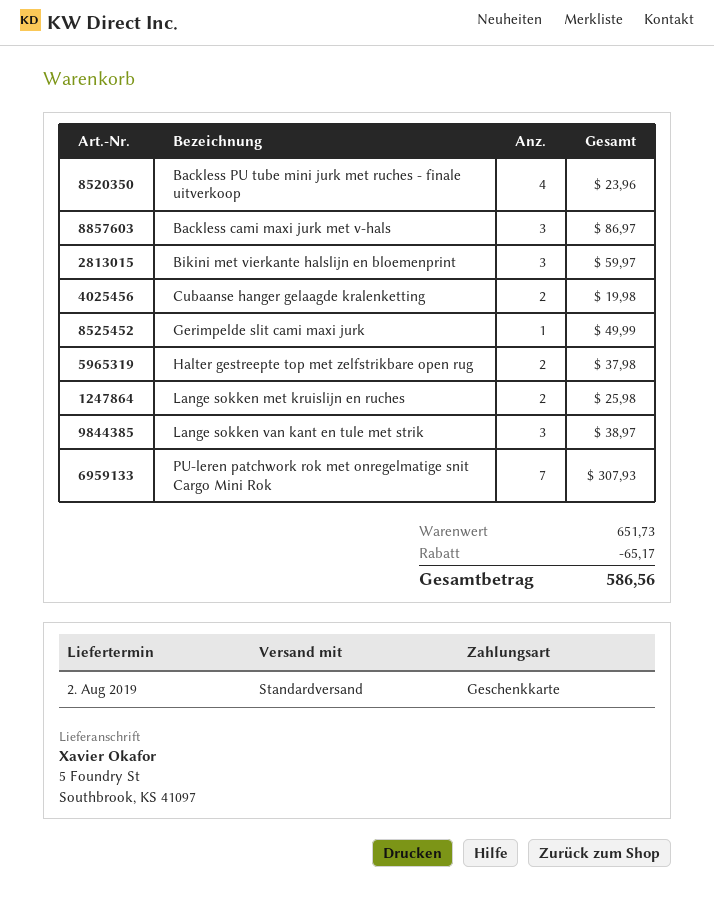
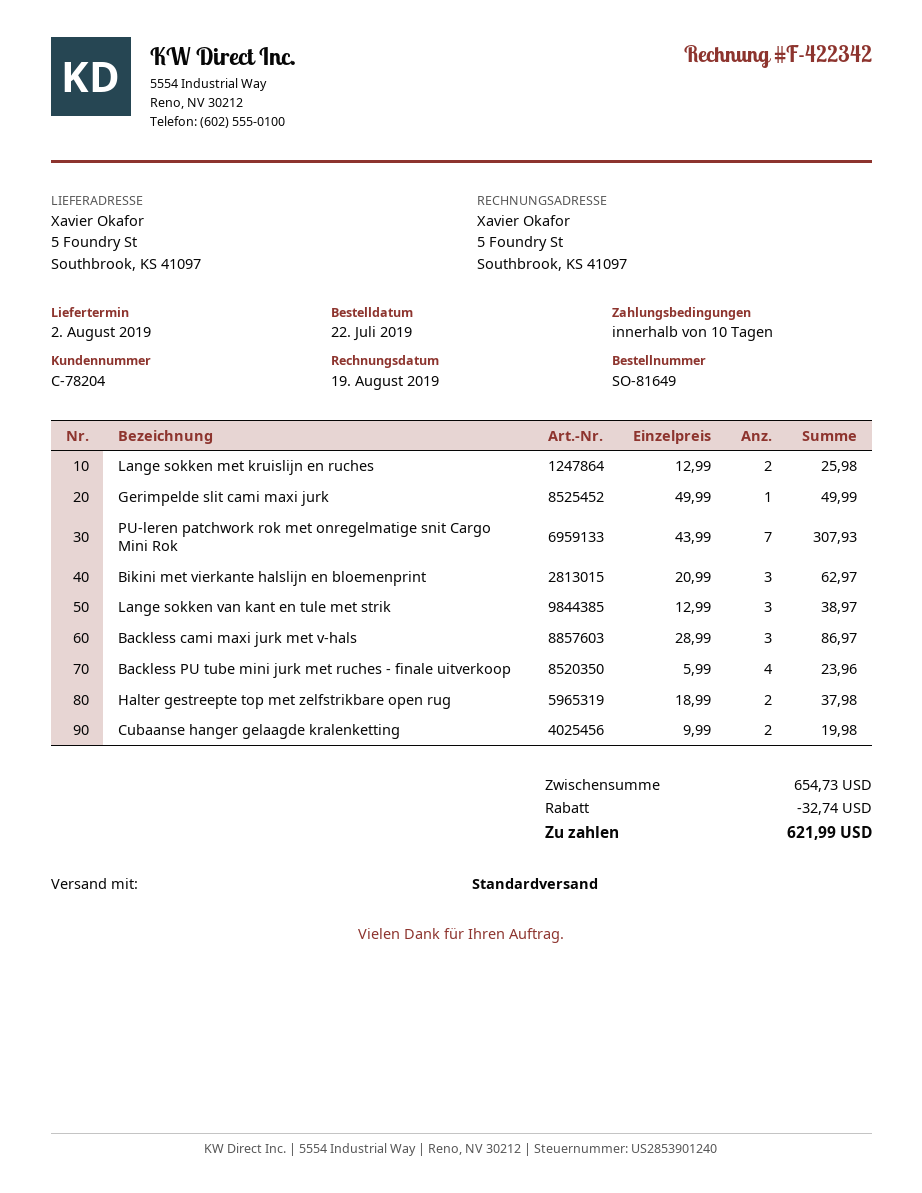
Bikini met vierkante halslijn en bloemenprint: 3 for 59.97 -> 3 for 62.97
subtotal: 651.73 -> 654.73
discount: 65.17 -> 32.74
total: 586.56 -> 621.99

